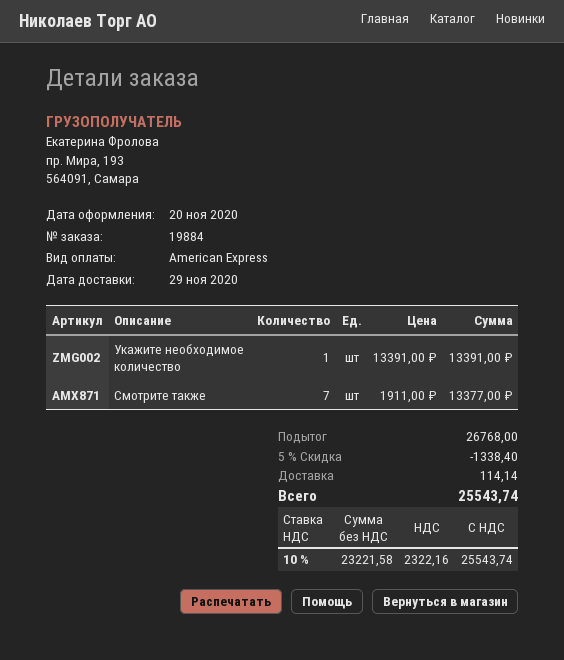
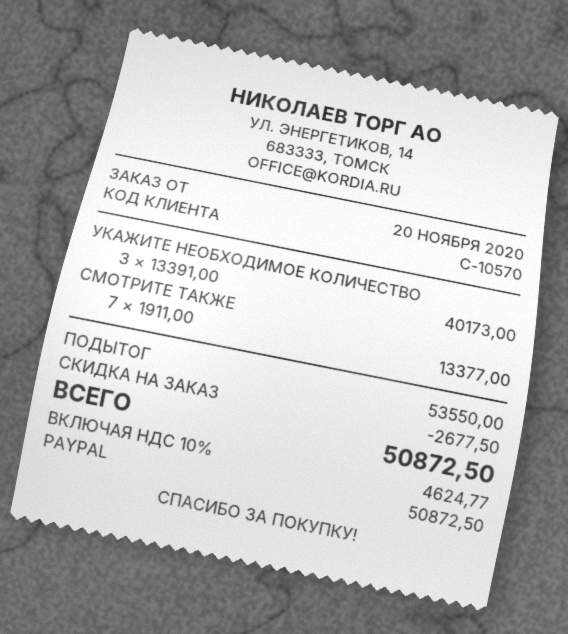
payment method: American Express -> PayPal
Укажите необходимое количество: 1 x 13391.00 = 13391.00 -> 3 x 13391.00 = 40173.00
subtotal: 26768.00 -> 53550.00
discount: 1338.40 -> 2677.50
shipping: 114.14 -> none
tax: 10% = 2322.16 -> 10% = 4624.77
total: 25543.74 -> 50872.50

